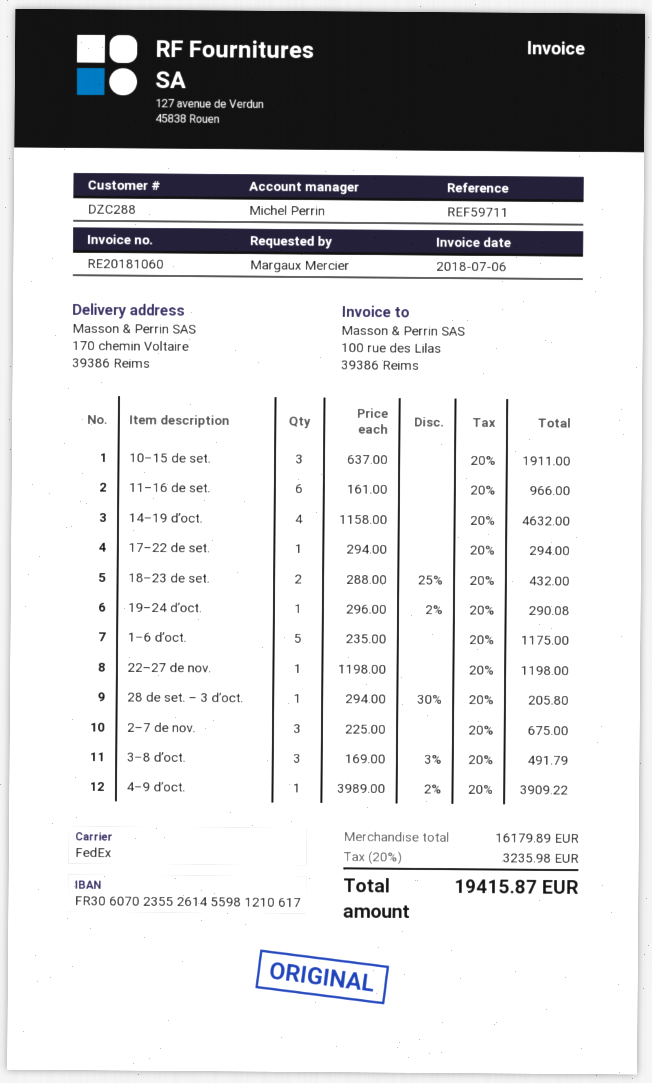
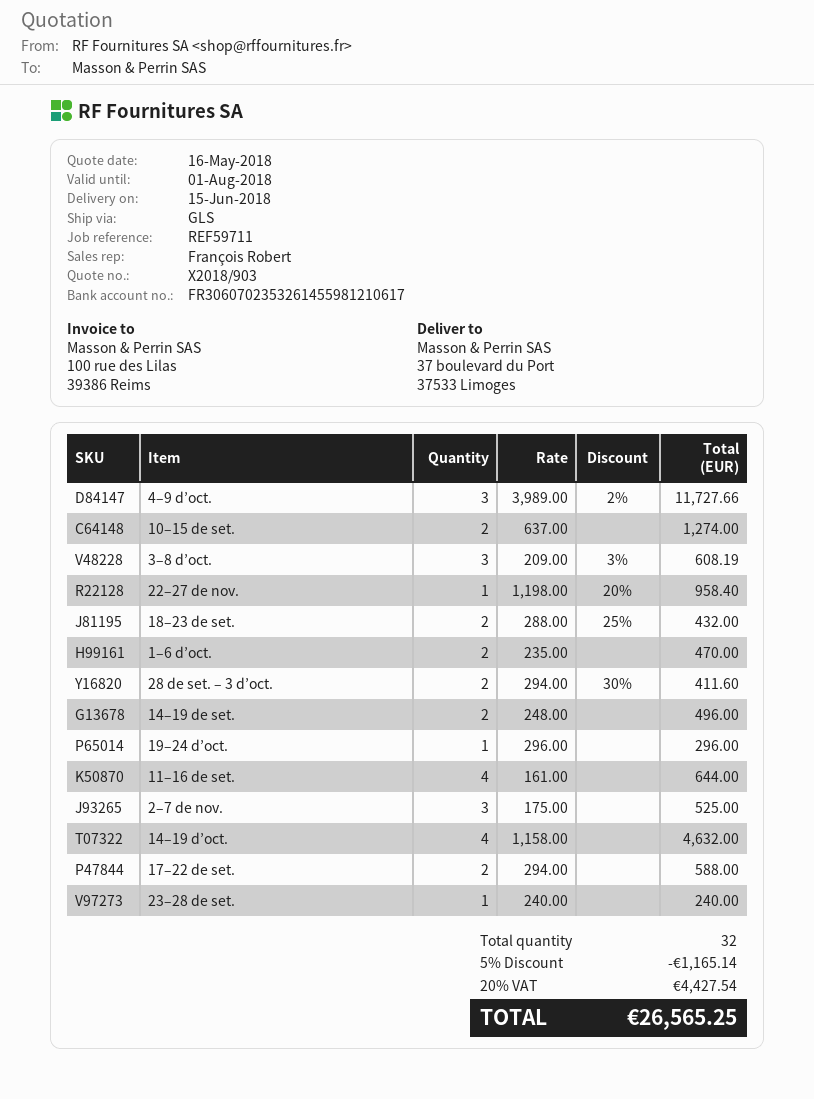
sales rep: Michel Perrin -> François Robert
bank account: FR3060702355261455981210617 -> FR3060702353261455981210617
shipping method: FedEx -> GLS
ship to: 170 chemin Voltaire, 39386 Reims -> 37 boulevard du Port, 37533 Limoges
10–15 de set.: 3 x 637.00 = 1911.00 -> 2 x 637.00 = 1274.00
11–16 de set.: 6 x 161.00 = 966.00 -> 4 x 161.00 = 644.00
17–22 de set.: 1 x 294.00 = 294.00 -> 2 x 294.00 = 588.00
19–24 d’oct.: 1 x 296.00 - 2% = 290.08 -> 1 x 296.00 = 296.00
1–6 d’oct.: 5 x 235.00 = 1175.00 -> 2 x 235.00 = 470.00
22–27 de nov.: 1 x 1198.00 = 1198.00 -> 1 x 1198.00 - 20% = 958.40
28 de set. – 3 d’oct.: 1 x 294.00 - 30% = 205.80 -> 2 x 294.00 - 30% = 411.60
2–7 de nov.: 3 x 225.00 = 675.00 -> 3 x 175.00 = 525.00
3–8 d’oct.: 3 x 169.00 - 3% = 491.79 -> 3 x 209.00 - 3% = 608.19
4–9 d’oct.: 1 x 3989.00 - 2% = 3909.22 -> 3 x 3989.00 - 2% = 11727.66
14–19 de set.: none -> 2 x 248.00 = 496.00
23–28 de set.: none -> 1 x 240.00 = 240.00
discount: none -> 5% = 1165.14
tax: 20% = 3235.98 -> 20% = 4427.54
total: 19415.87 -> 26565.25

